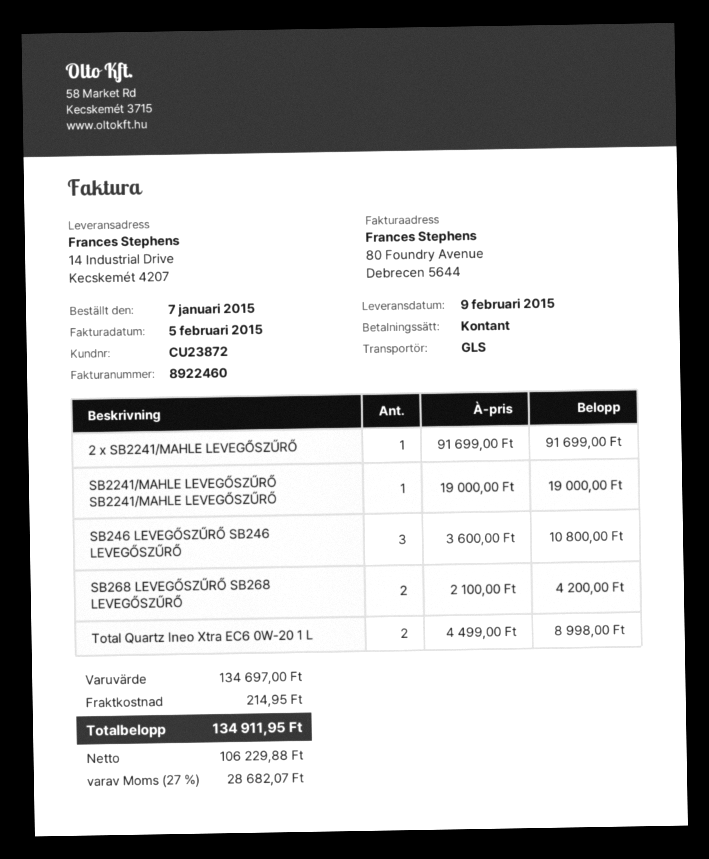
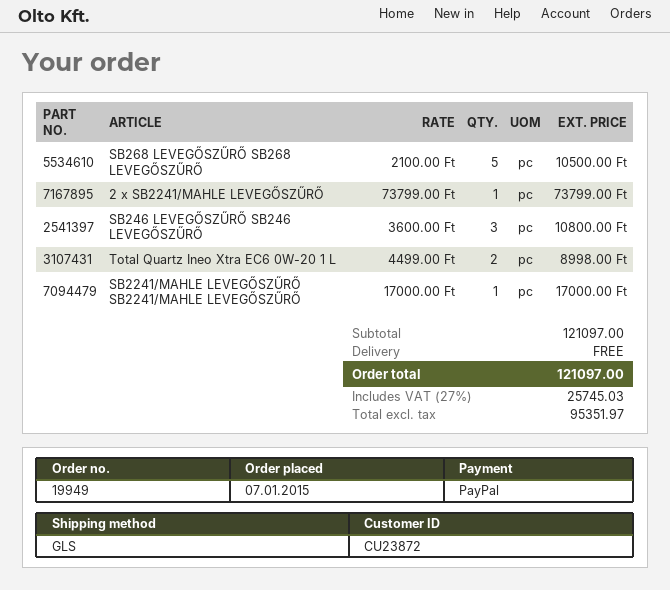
payment method: cash -> PayPal
2 x SB2241/MAHLE LEVEGŐSZŰRŐ: 1 x 91699.00 = 91699.00 -> 1 x 73799.00 = 73799.00
SB2241/MAHLE LEVEGŐSZŰRŐ SB2241/MAHLE LEVEGŐSZŰRŐ: 1 x 19000.00 = 19000.00 -> 1 x 17000.00 = 17000.00
SB268 LEVEGŐSZŰRŐ SB268 LEVEGŐSZŰRŐ: 2 x 2100.00 = 4200.00 -> 5 x 2100.00 = 10500.00
subtotal: 134697.00 -> 121097.00
shipping: 214.95 -> 0.00
net: 106229.88 -> 95351.97
tax: 27% = 28682.07 -> 27% = 25745.03
total: 134911.95 -> 121097.00

